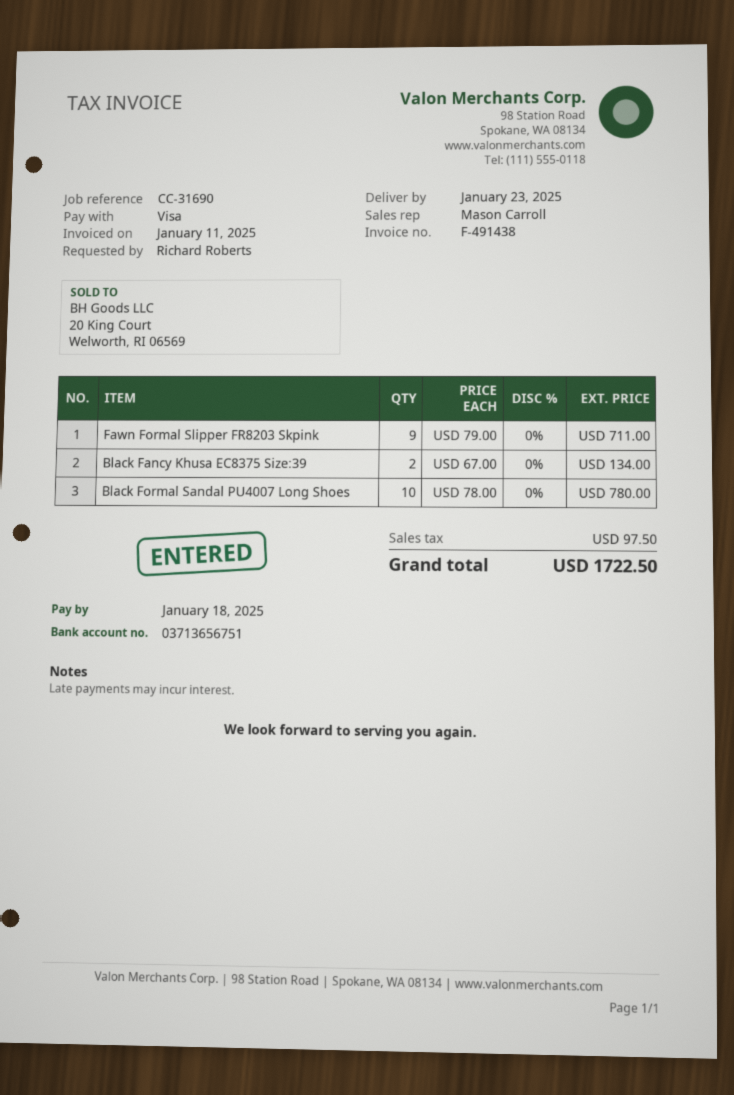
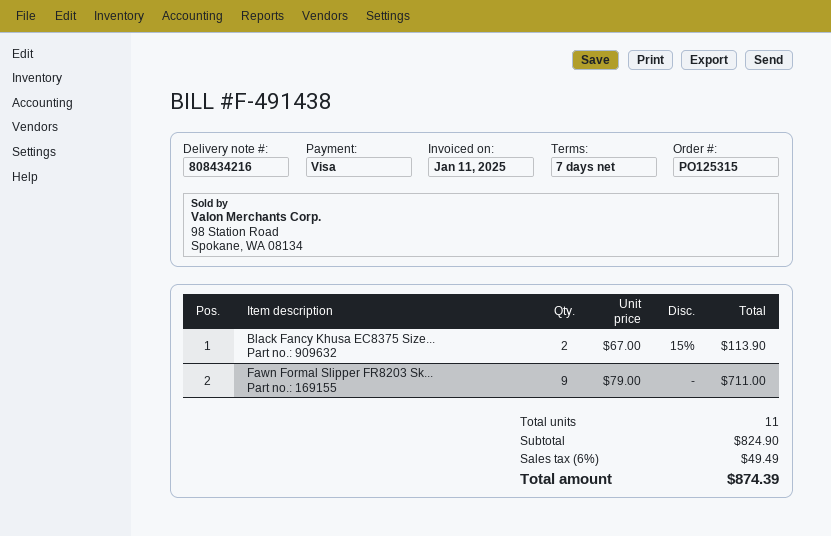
Black Fancy Khusa EC8375 Size:39: 2 x 67.00 = 134.00 -> 2 x 67.00 - 15% = 113.90
Black Formal Sandal PU4007 Long Shoes: 10 x 78.00 = 780.00 -> none
tax: 97.50 -> 49.49
total: 1722.50 -> 874.39

